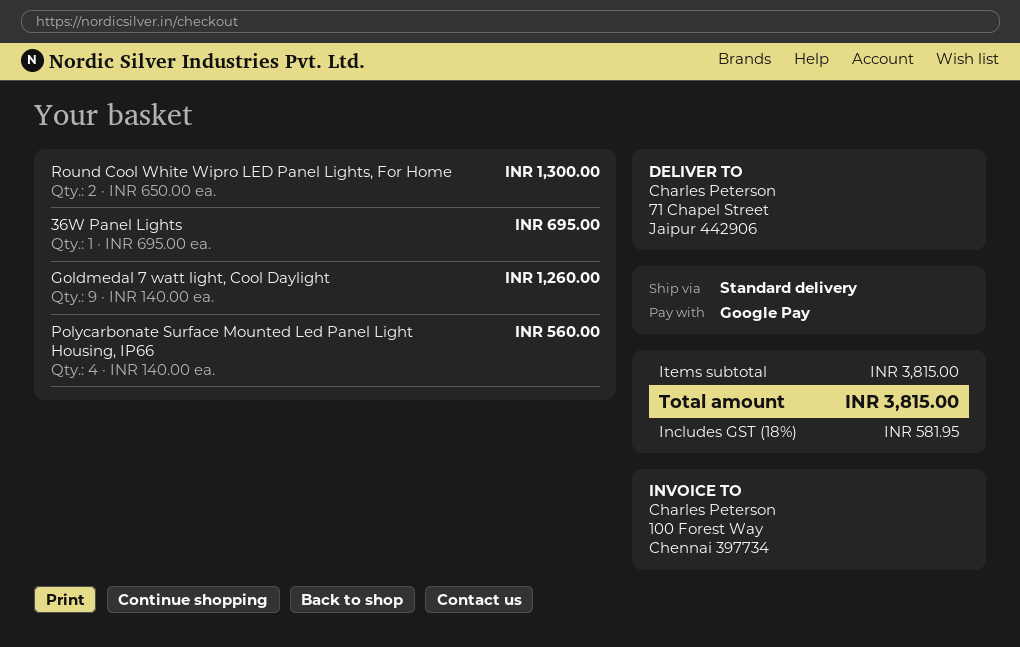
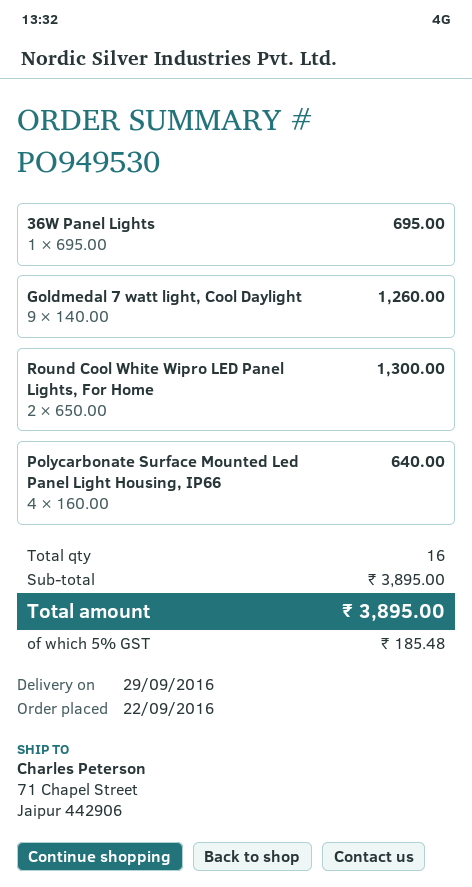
Polycarbonate Surface Mounted Led Panel Light Housing, IP66: 4 x 140.00 = 560.00 -> 4 x 160.00 = 640.00
subtotal: 3815.00 -> 3895.00
tax: 18% = 581.95 -> 5% = 185.48
total: 3815.00 -> 3895.00

